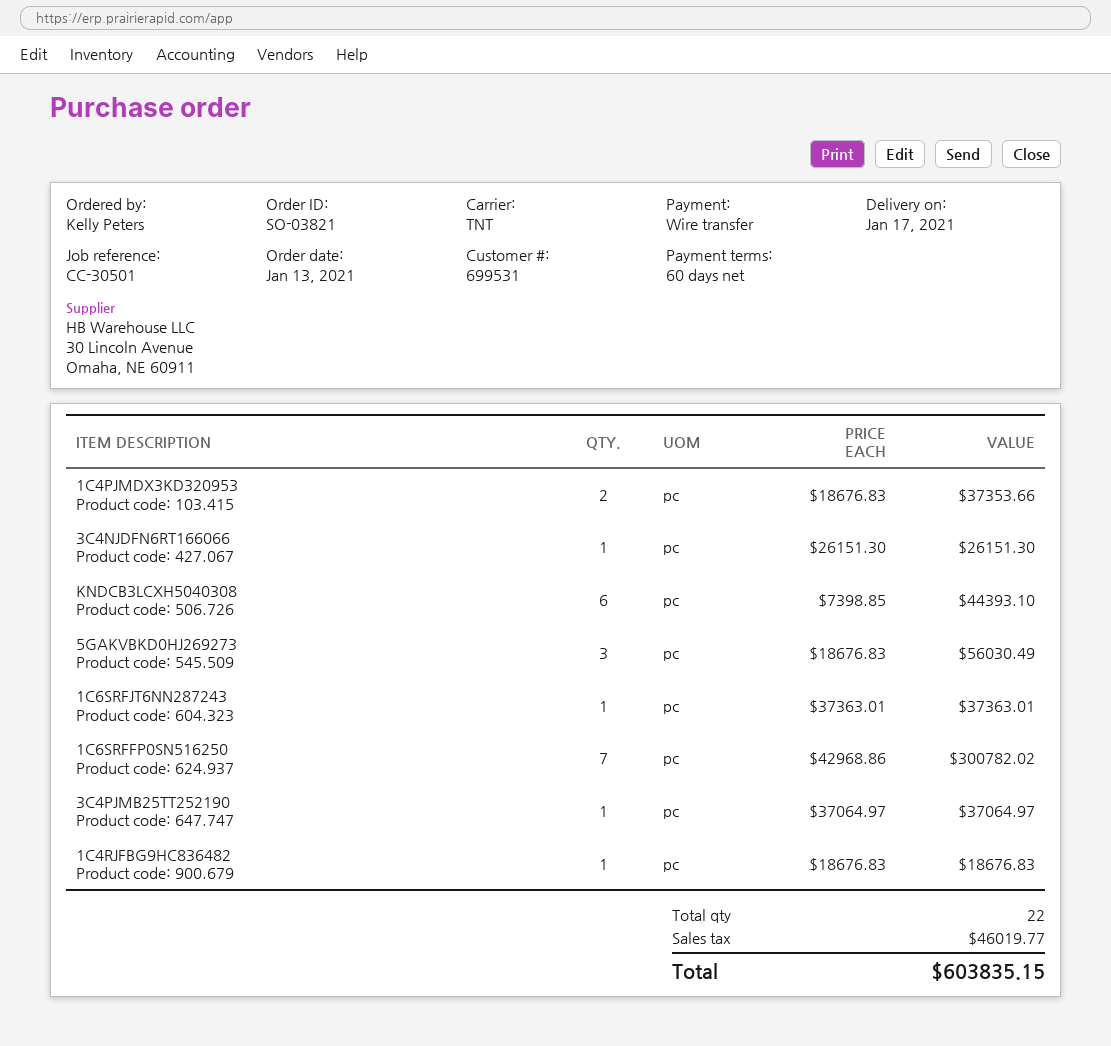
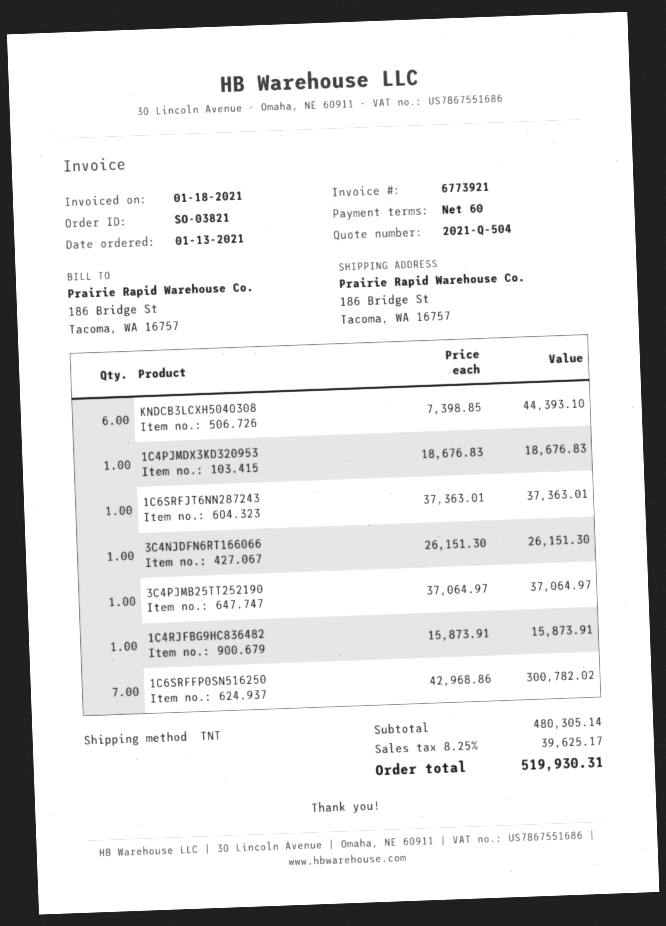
1C4PJMDX3KD320953: 2 x 18676.83 = 37353.66 -> 1 x 18676.83 = 18676.83
5GAKVBKD0HJ269273: 3 x 18676.83 = 56030.49 -> none
1C4RJFBG9HC836482: 1 x 18676.83 = 18676.83 -> 1 x 15873.91 = 15873.91
tax: 46019.77 -> 39625.17
total: 603835.15 -> 519930.31

